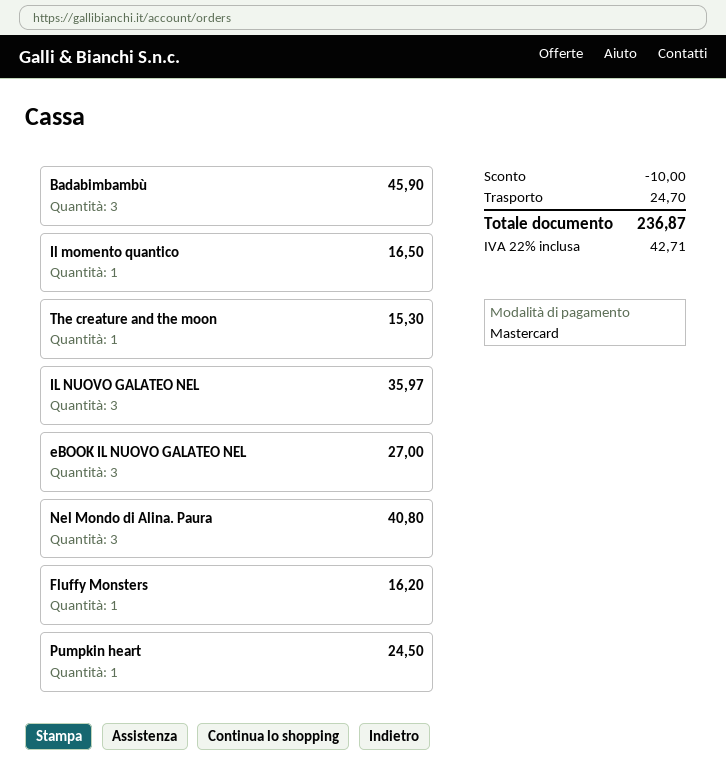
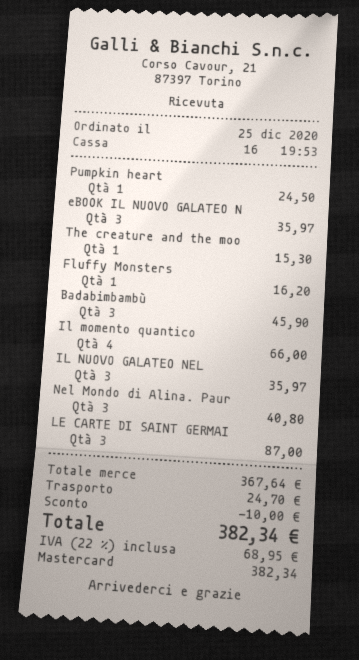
Il momento quantico: 1 for 16.50 -> 4 for 66.00
eBOOK IL NUOVO GALATEO NEL: 3 for 27.00 -> 3 for 35.97
LE CARTE DI SAINT GERMAI: none -> 3 for 87.00
tax: 22% = 42.71 -> 22% = 68.95
total: 236.87 -> 382.34

